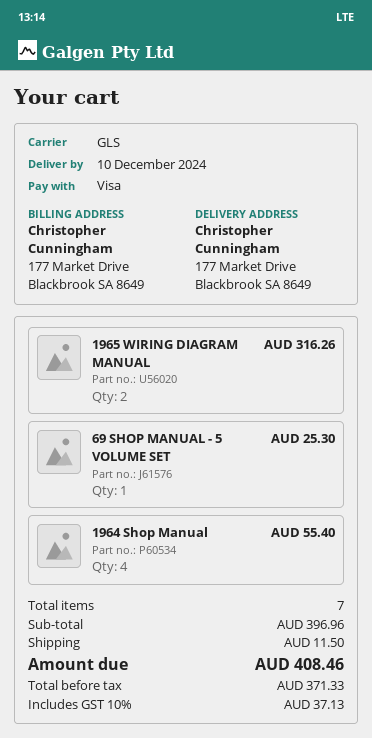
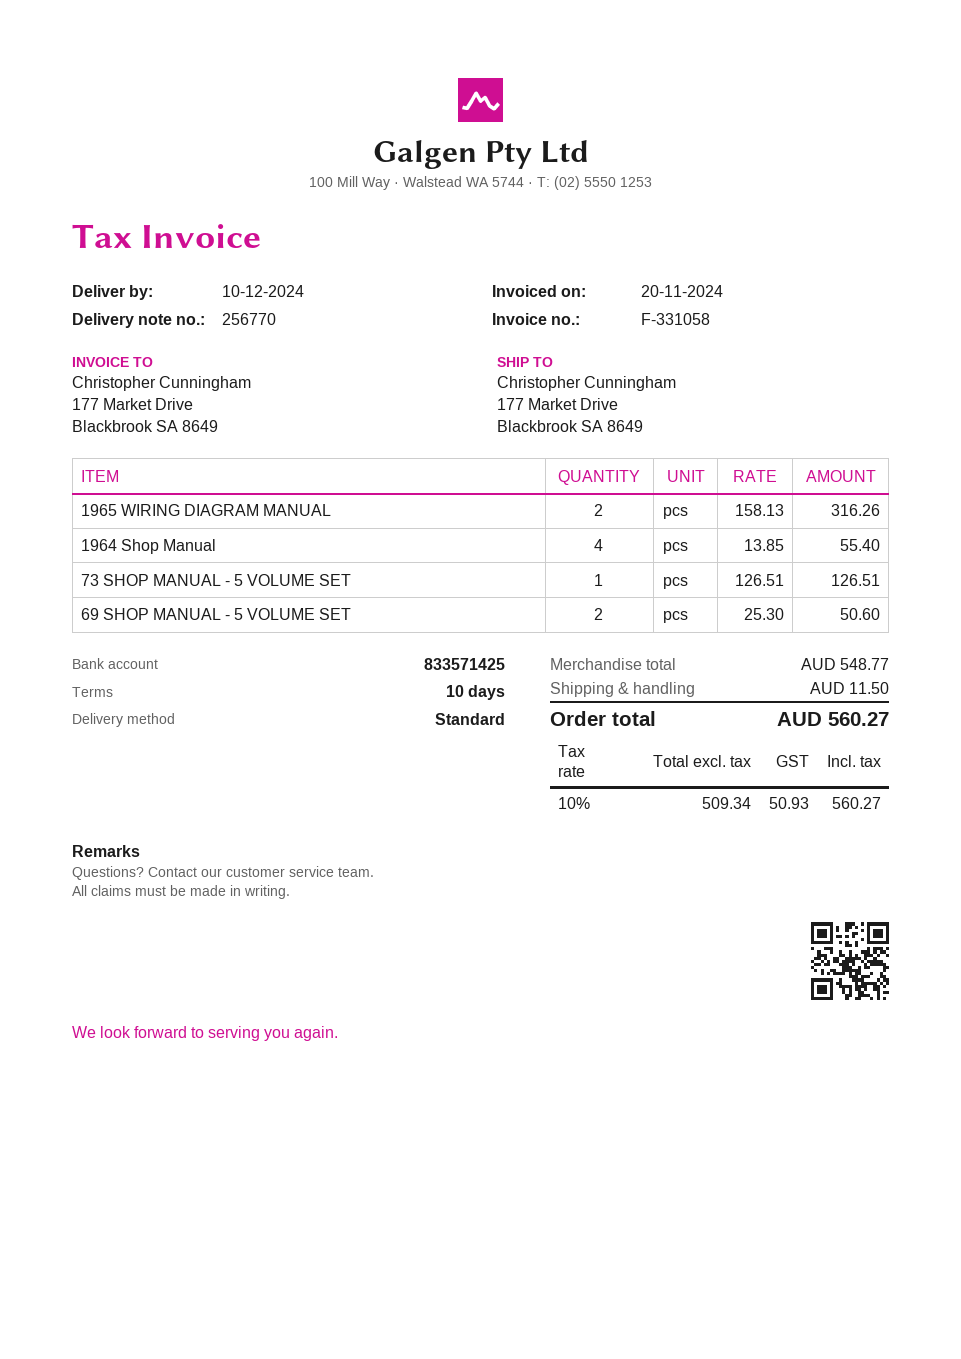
shipping method: GLS -> standard
69 SHOP MANUAL - 5 VOLUME SET: 1 for 25.30 -> 2 for 50.60
73 SHOP MANUAL - 5 VOLUME SET: none -> 1 for 126.51
subtotal: 396.96 -> 548.77
net: 371.33 -> 509.34
tax: 10% = 37.13 -> 10% = 50.93
total: 408.46 -> 560.27

